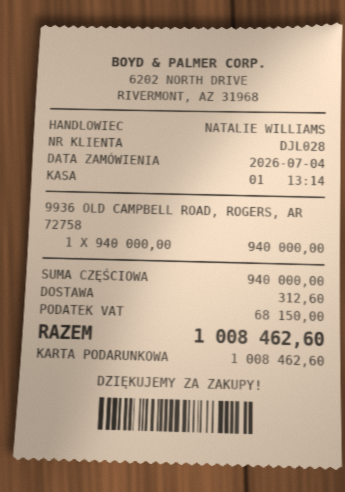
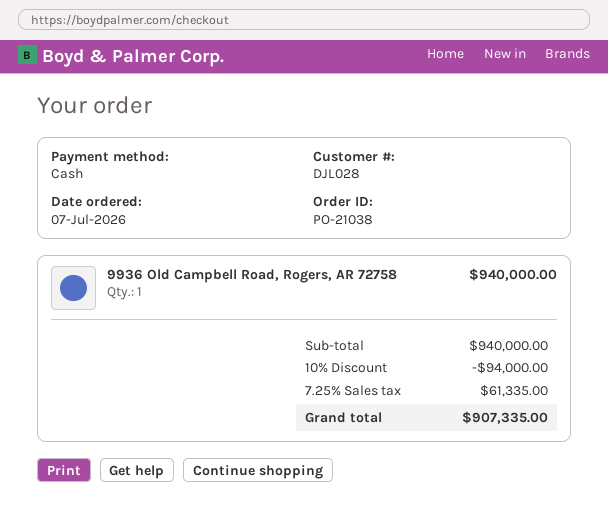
order date: 2026-07-04 -> 2026-07-07
payment method: gift card -> cash
discount: none -> 10% = 94000.00
shipping: 312.60 -> none
tax: 68150.00 -> 61335.00
total: 1008462.60 -> 907335.00

